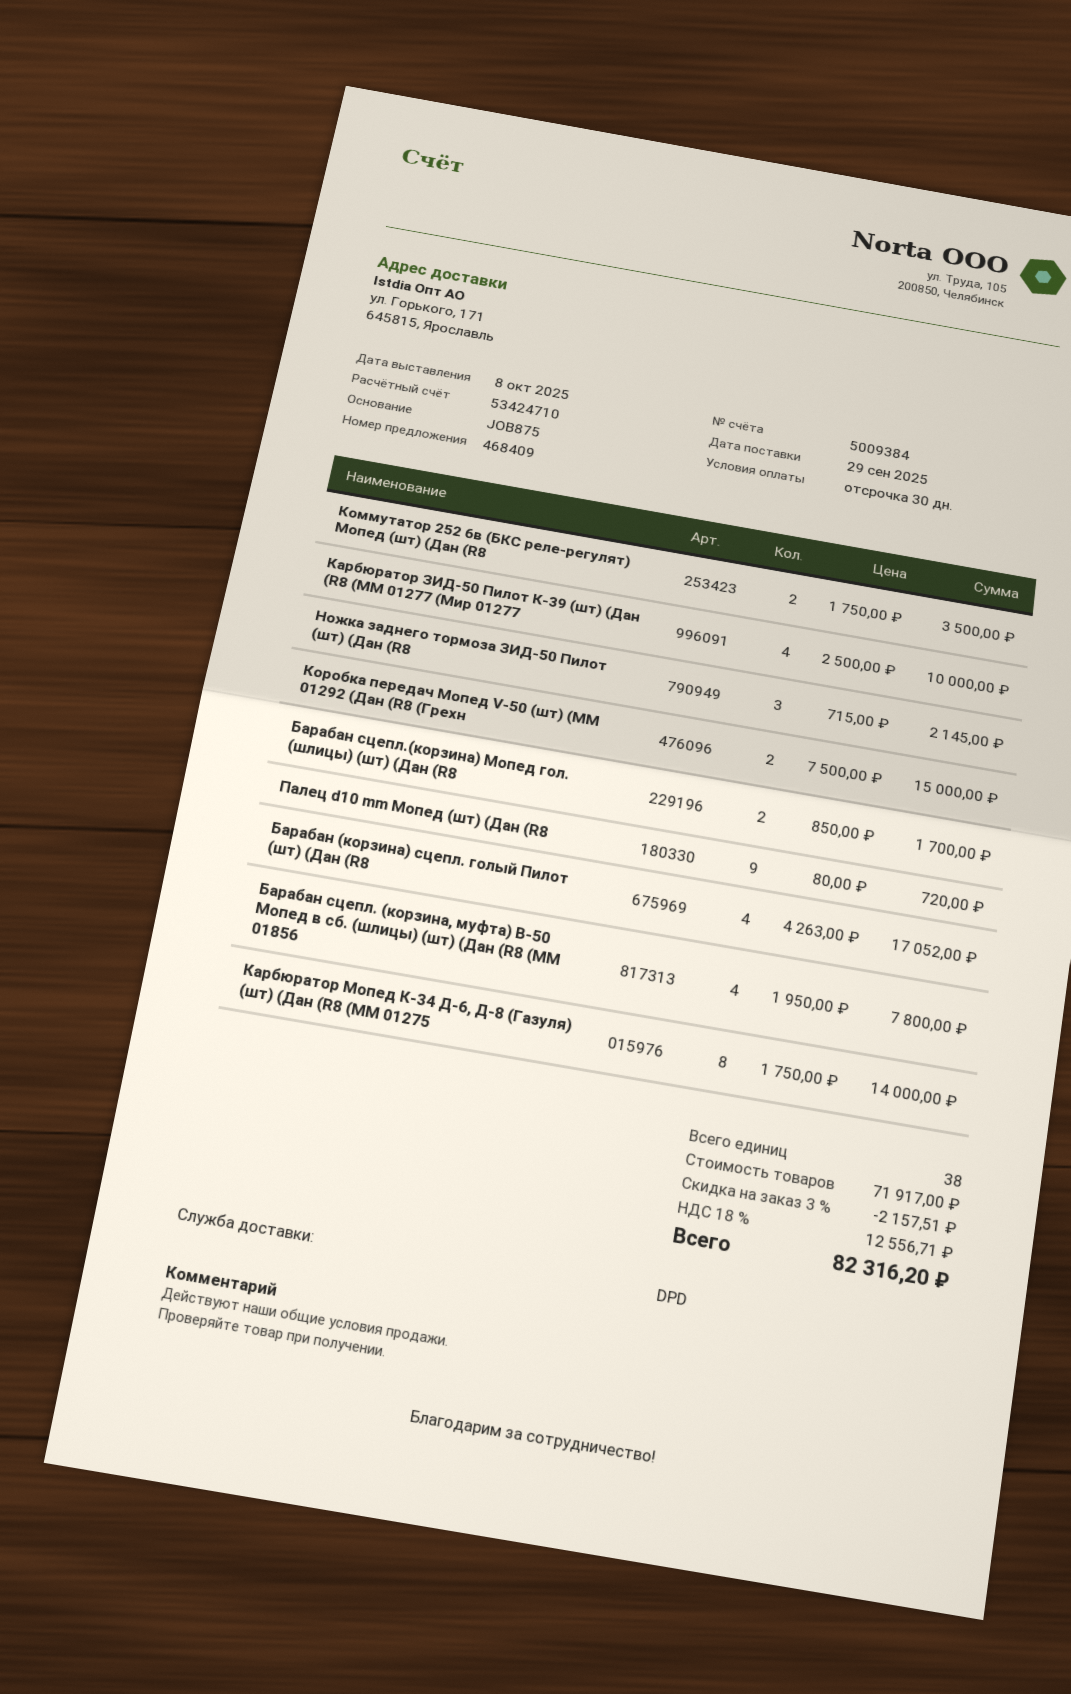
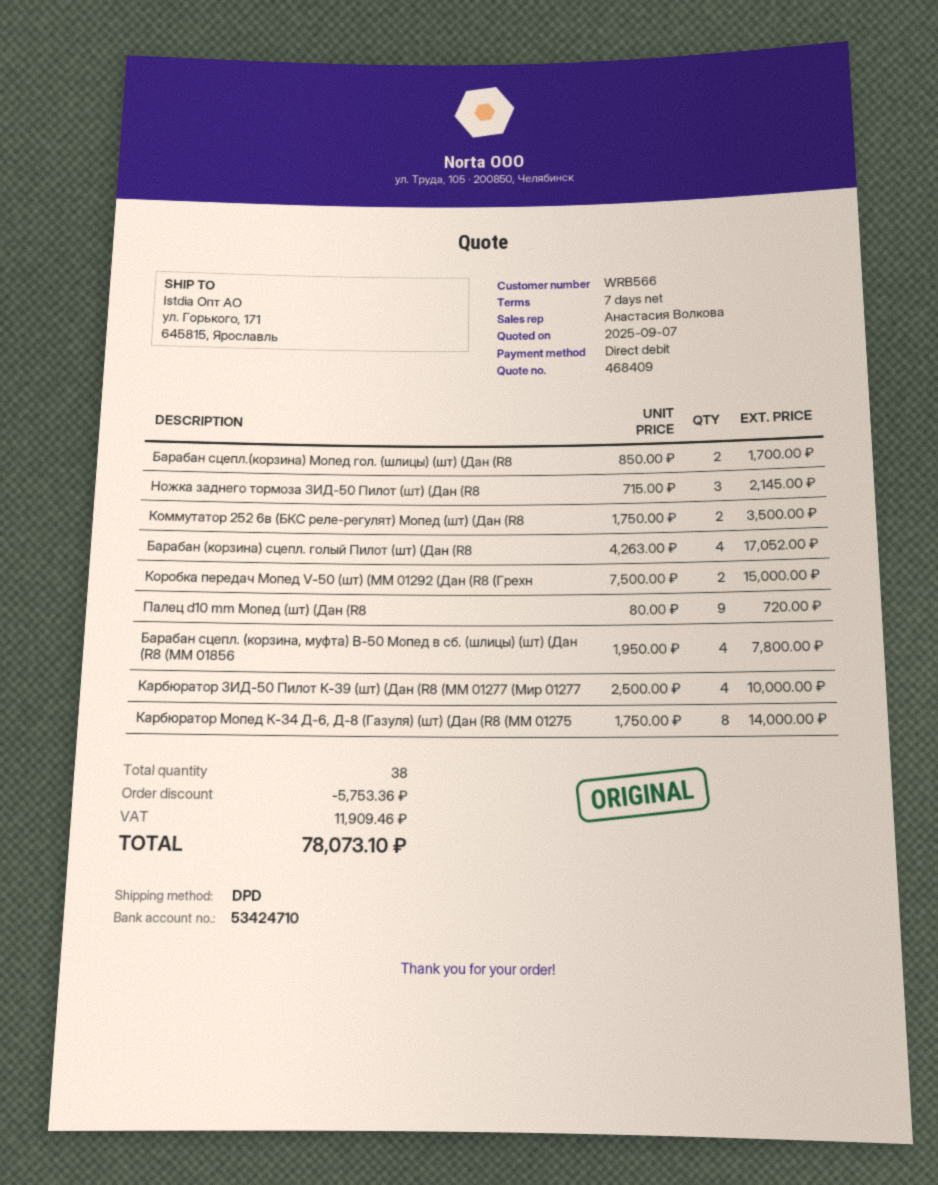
payment terms: 30 days -> 7 days
discount: 2157.51 -> 5753.36
tax: 12556.71 -> 11909.46
total: 82316.20 -> 78073.10

